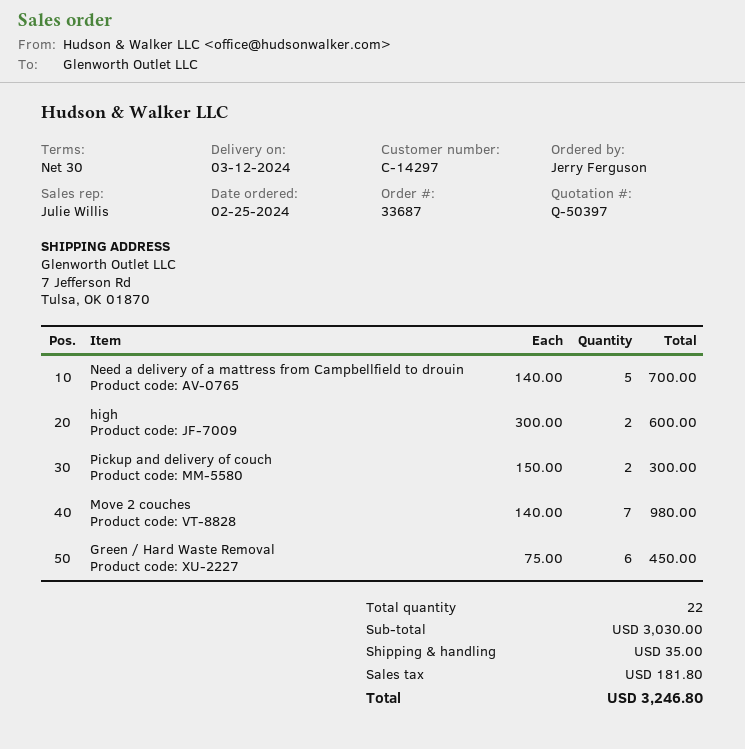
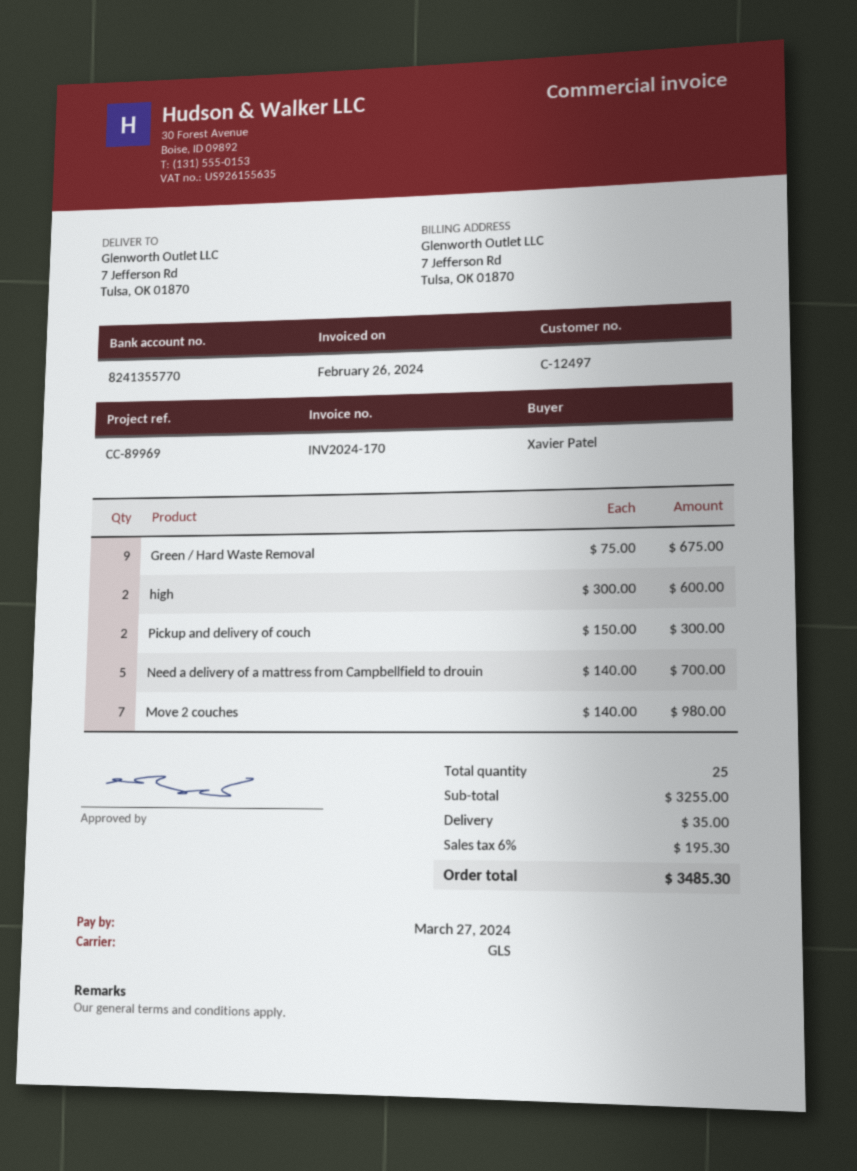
customer number: C-14297 -> C-12497
ordered by: Jerry Ferguson -> Xavier Patel
Green / Hard Waste Removal: 6 x 75.00 = 450.00 -> 9 x 75.00 = 675.00
total quantity: 22 -> 25
subtotal: 3030.00 -> 3255.00
tax: 181.80 -> 195.30
total: 3246.80 -> 3485.30

